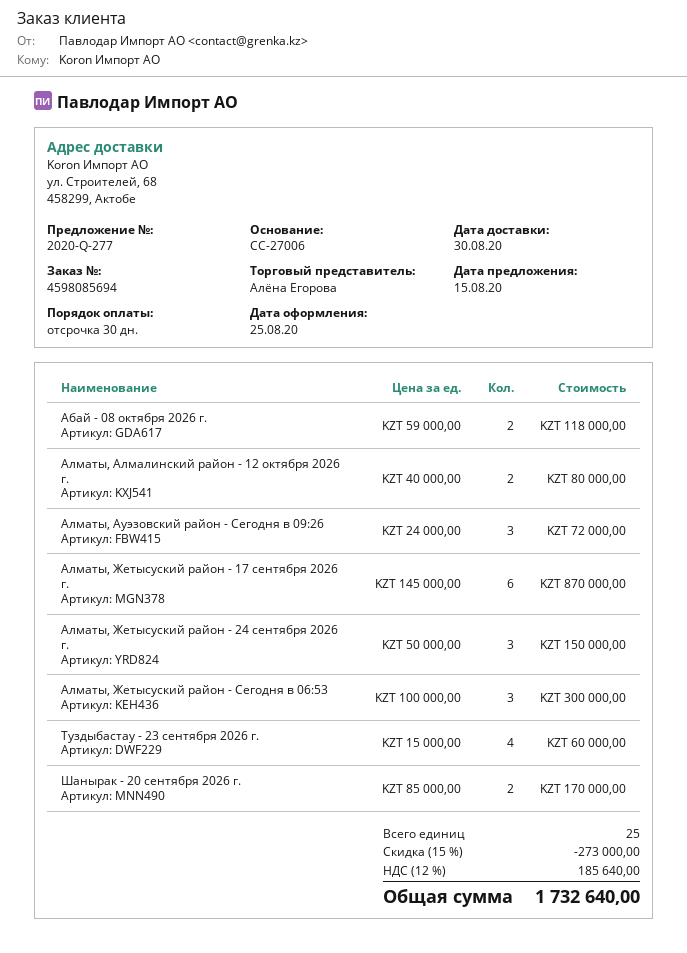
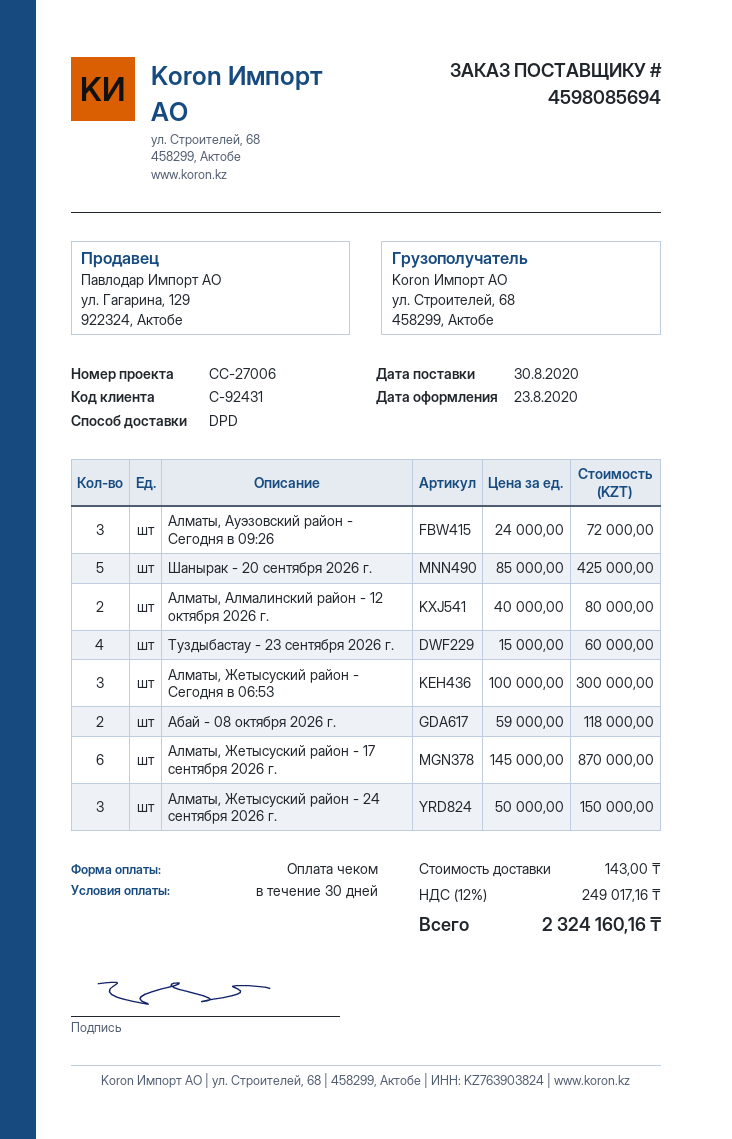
order date: 2020-08-25 -> 2020-08-23
Шанырак - 20 сентября 2026 г.: 2 x 85000.00 = 170000.00 -> 5 x 85000.00 = 425000.00
discount: 15% = 273000.00 -> none
shipping: none -> 143.00
tax: 12% = 185640.00 -> 12% = 249017.16
total: 1732640.00 -> 2324160.16

